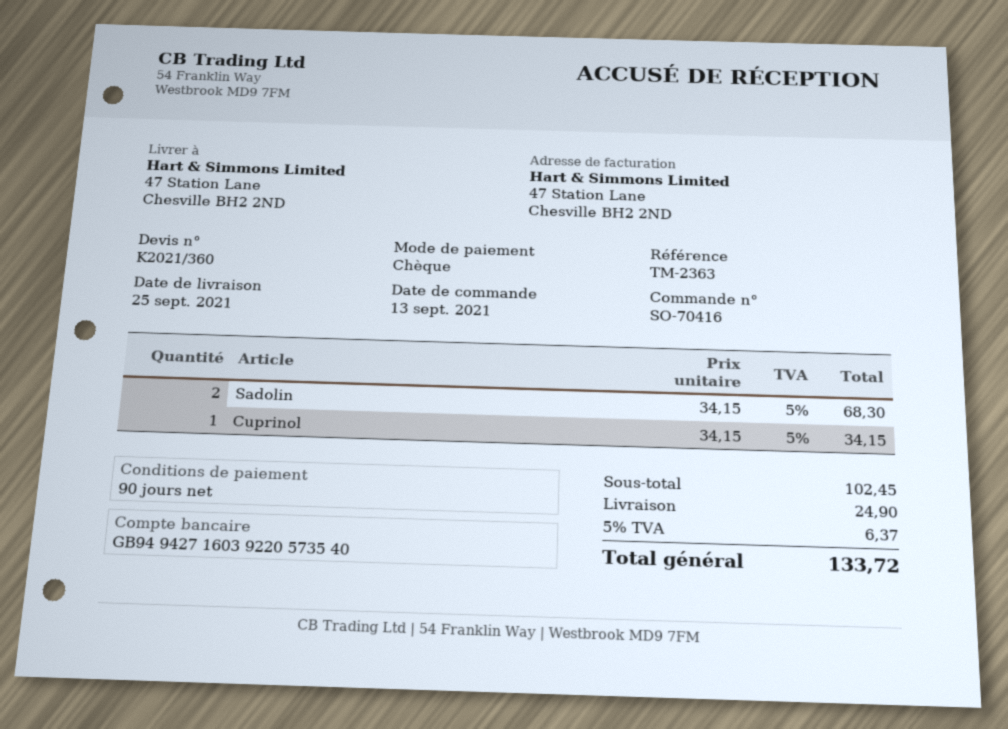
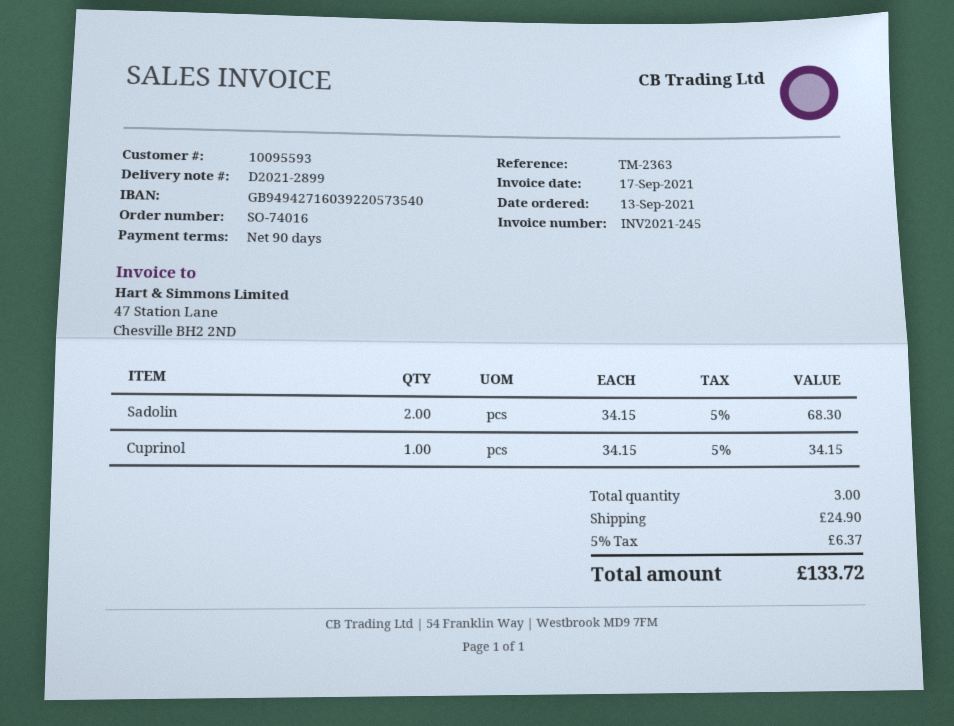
order number: SO-70416 -> SO-74016

